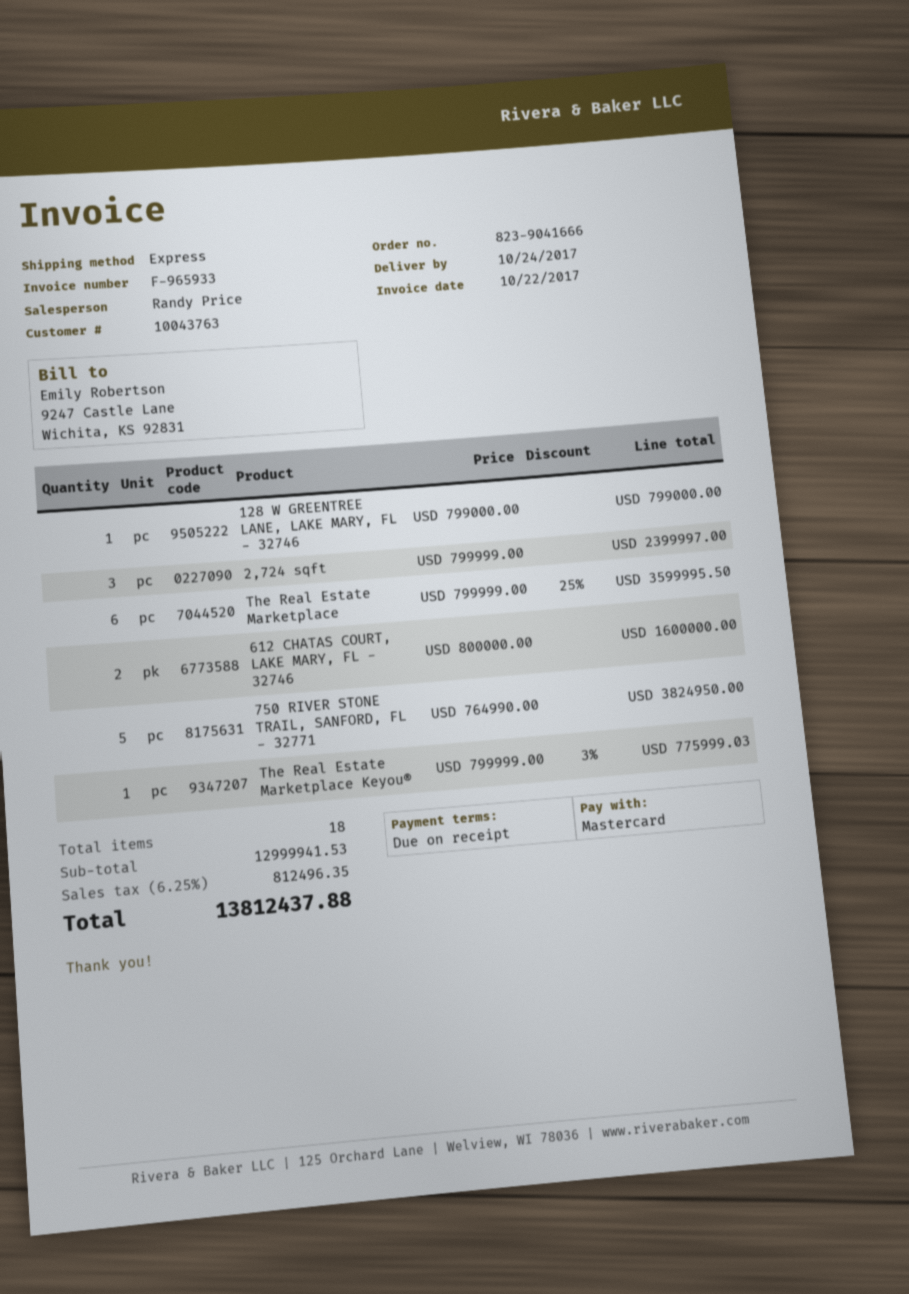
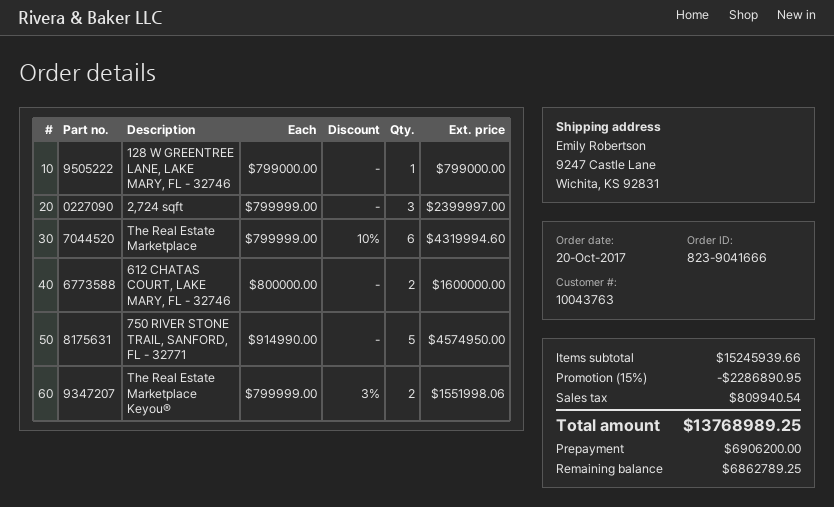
The Real Estate Marketplace: 6 x 799999.00 - 25% = 3599995.50 -> 6 x 799999.00 - 10% = 4319994.60
750 RIVER STONE TRAIL, SANFORD, FL - 32771: 5 x 764990.00 = 3824950.00 -> 5 x 914990.00 = 4574950.00
The Real Estate Marketplace Keyou®: 1 x 799999.00 - 3% = 775999.03 -> 2 x 799999.00 - 3% = 1551998.06
subtotal: 12999941.53 -> 15245939.66
discount: none -> 15% = 2286890.95
tax: 812496.35 -> 809940.54
total: 13812437.88 -> 13768989.25

